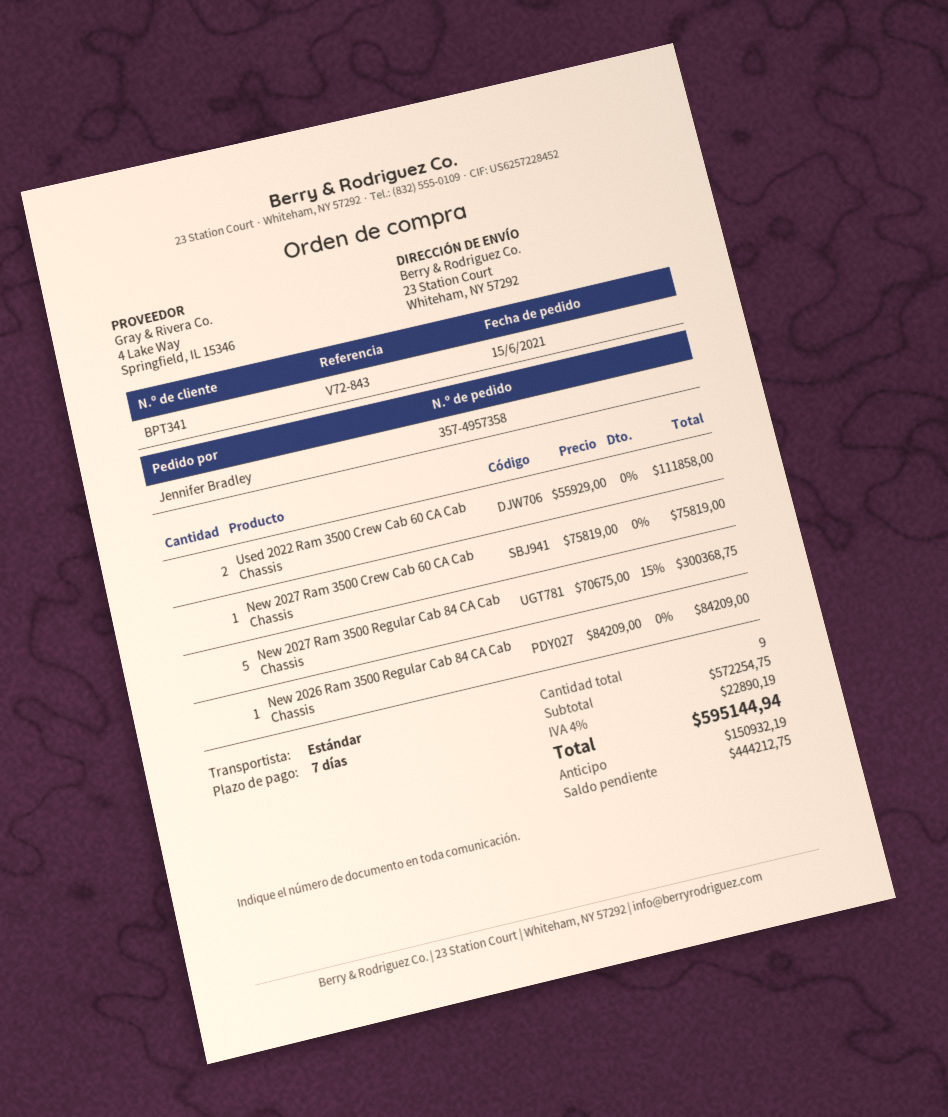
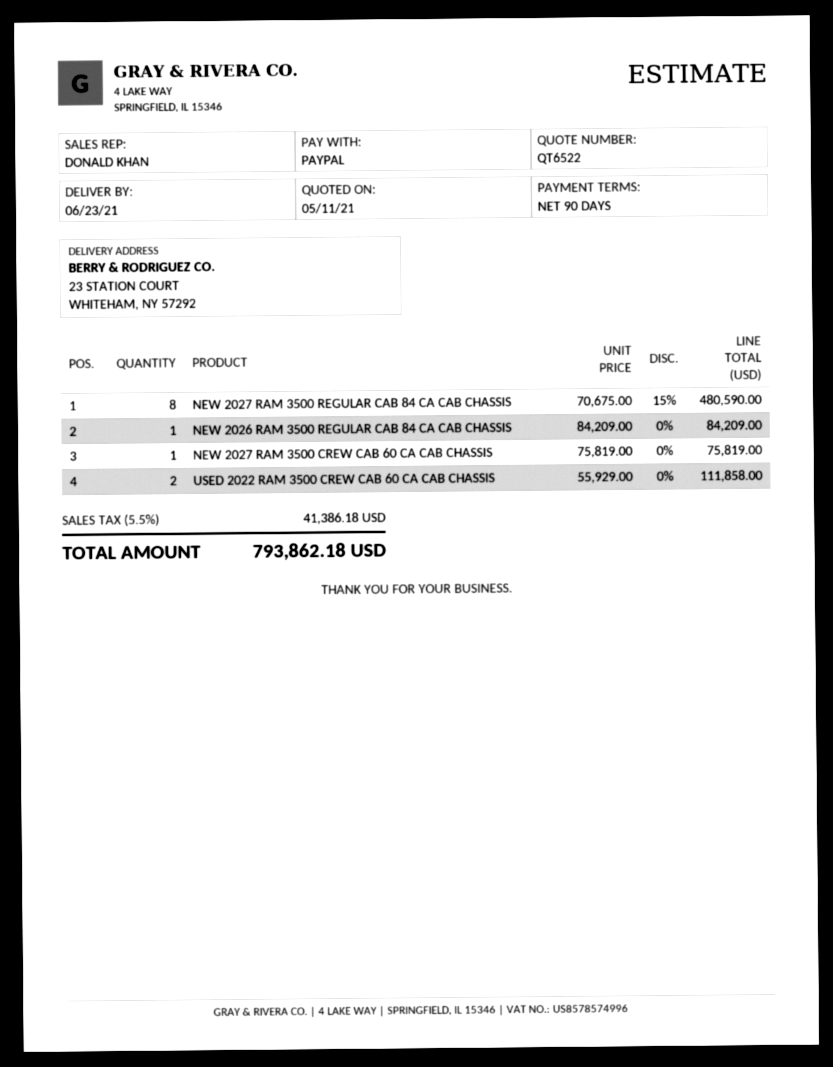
payment terms: 7 days -> 90 days
New 2027 Ram 3500 Regular Cab 84 CA Cab Chassis: 5 x 70675.00 - 15% = 300368.75 -> 8 x 70675.00 - 15% = 480590.00
tax: 4% = 22890.19 -> 5.5% = 41386.18
total: 595144.94 -> 793862.18

